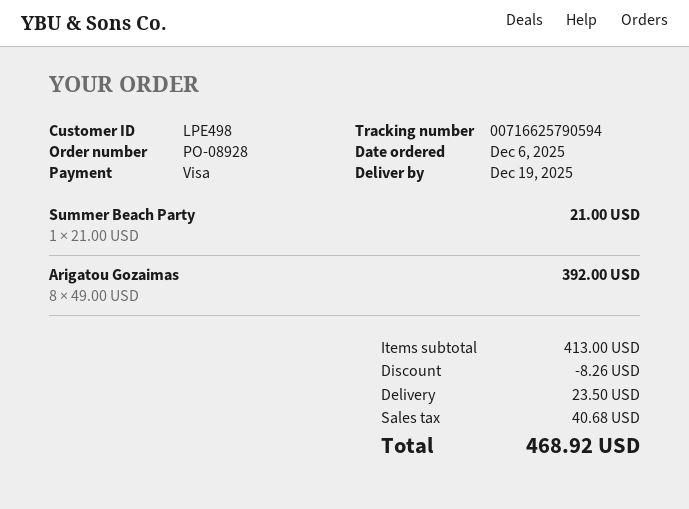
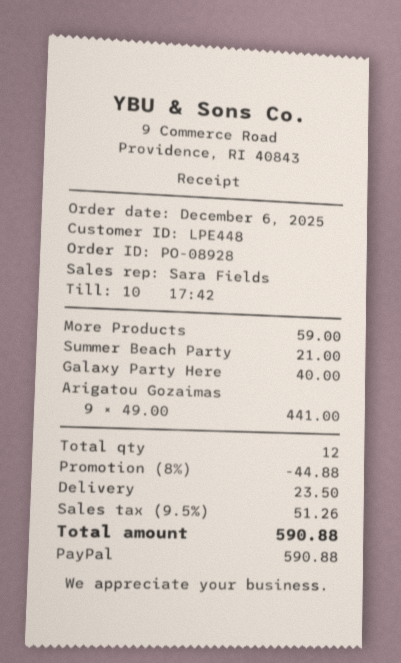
customer number: LPE498 -> LPE448
payment method: Visa -> PayPal
Arigatou Gozaimas: 8 x 49.00 = 392.00 -> 9 x 49.00 = 441.00
More Products: none -> 1 x 59.00 = 59.00
Galaxy Party Here: none -> 1 x 40.00 = 40.00
discount: 8.26 -> 44.88
tax: 40.68 -> 51.26
total: 468.92 -> 590.88

